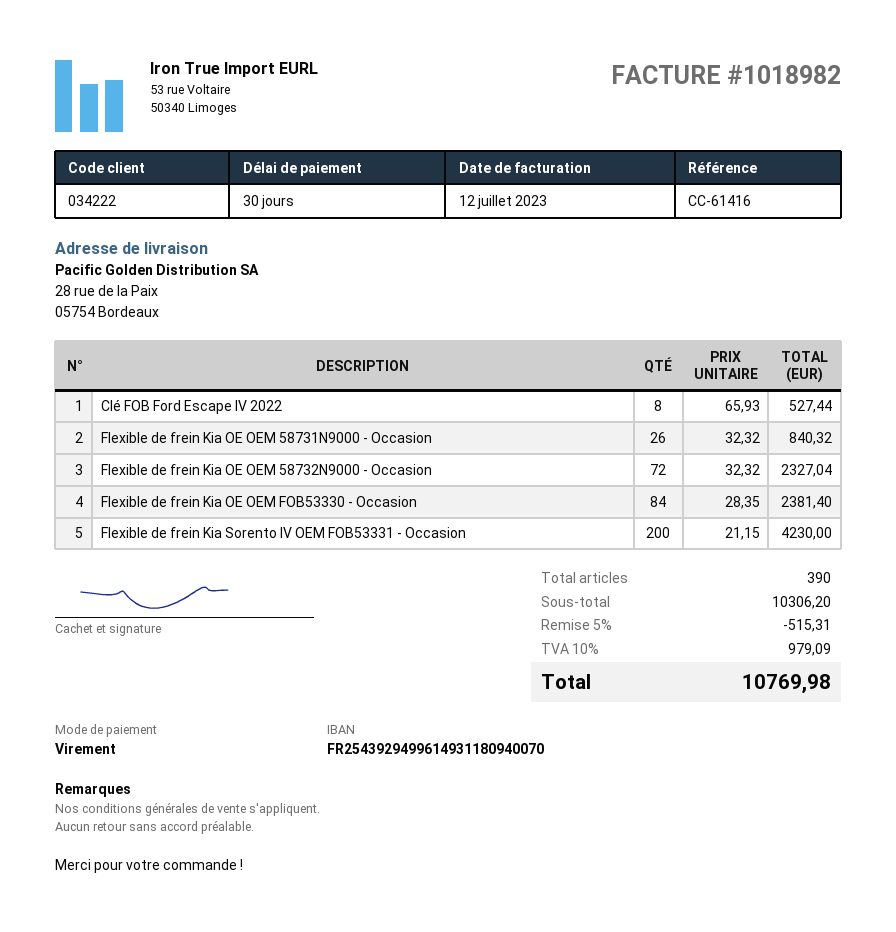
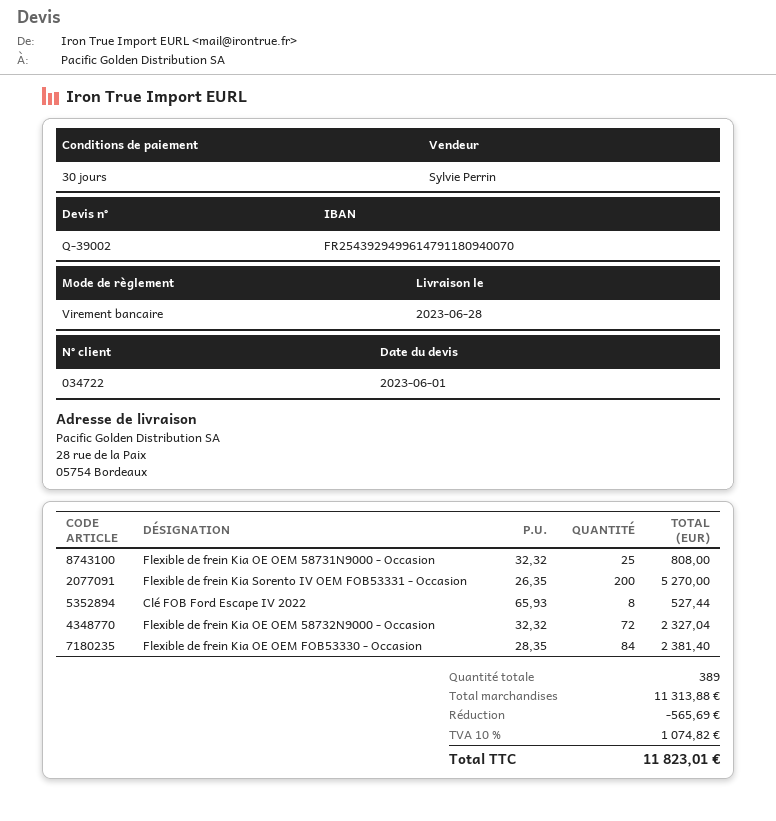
customer number: 034222 -> 034722
bank account: FR2543929499614931180940070 -> FR2543929499614791180940070
Flexible de frein Kia OE OEM 58731N9000 - Occasion: 26 x 32.32 = 840.32 -> 25 x 32.32 = 808.00
Flexible de frein Kia Sorento IV OEM FOB53331 - Occasion: 200 x 21.15 = 4230.00 -> 200 x 26.35 = 5270.00
total quantity: 390 -> 389
subtotal: 10306.20 -> 11313.88
discount: 515.31 -> 565.69
tax: 10% = 979.09 -> 10% = 1074.82
total: 10769.98 -> 11823.01

